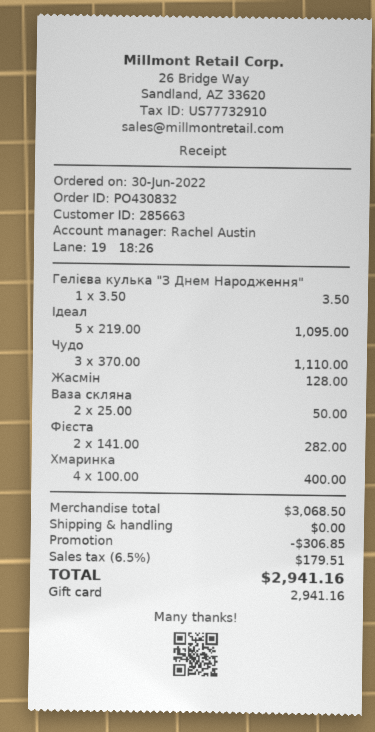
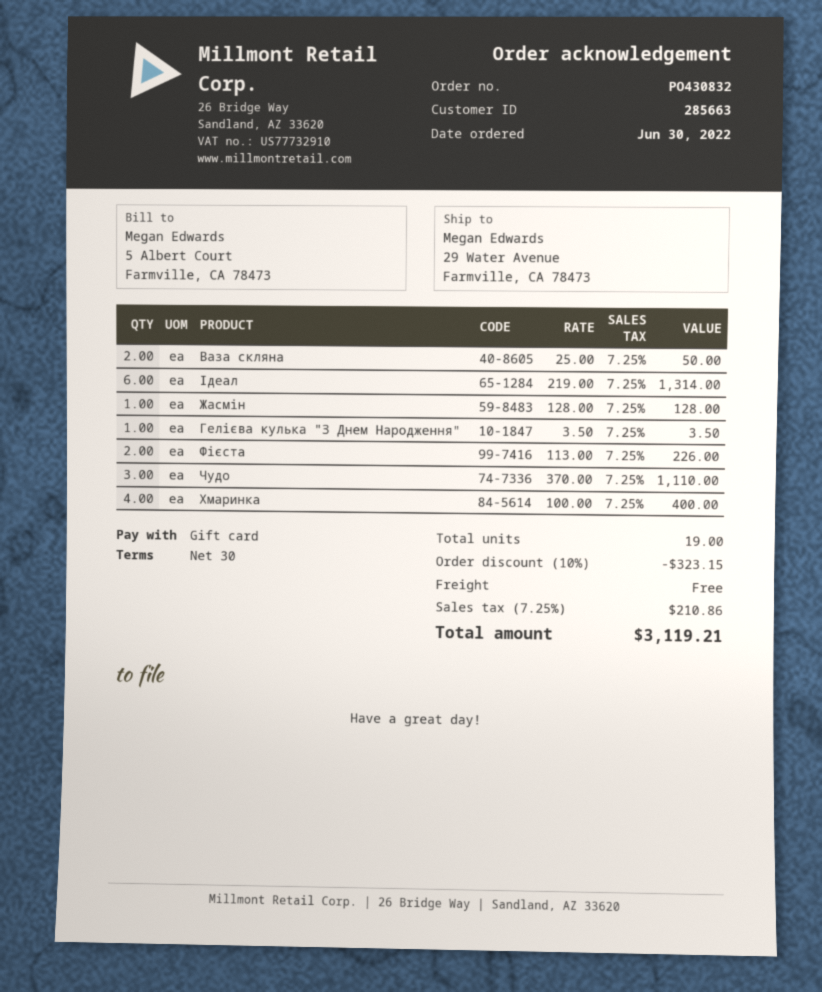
Ідеал: 5 x 219.00 = 1095.00 -> 6 x 219.00 = 1314.00
Фієста: 2 x 141.00 = 282.00 -> 2 x 113.00 = 226.00
discount: 306.85 -> 323.15
tax: 6.5% = 179.51 -> 7.25% = 210.86
total: 2941.16 -> 3119.21

